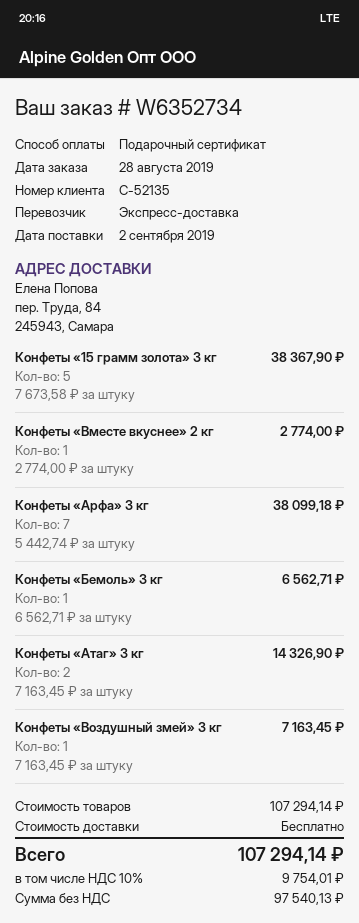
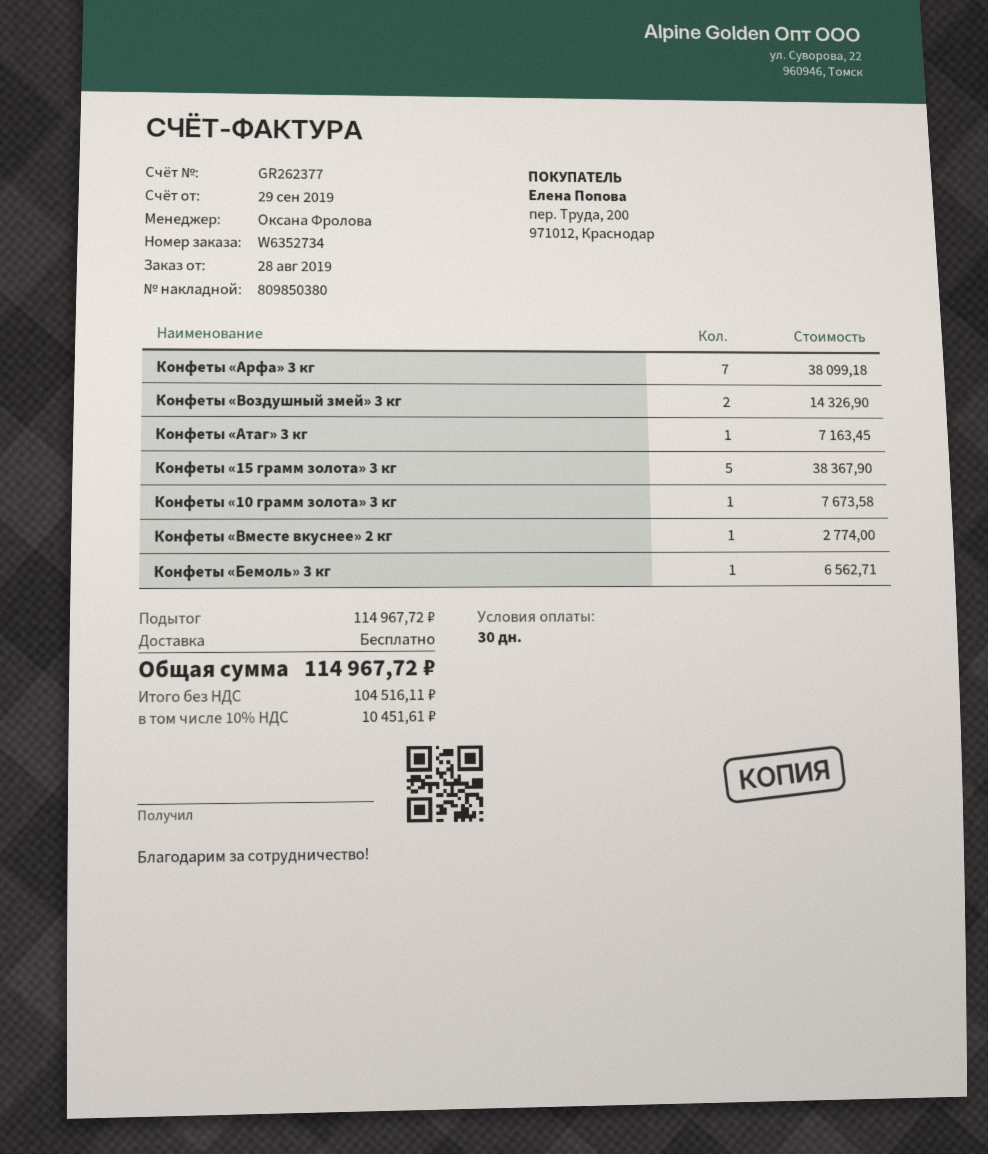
Конфеты «Атаг» 3 кг: 2 for 14326.90 -> 1 for 7163.45
Конфеты «Воздушный змей» 3 кг: 1 for 7163.45 -> 2 for 14326.90
Конфеты «10 грамм золота» 3 кг: none -> 1 for 7673.58
subtotal: 107294.14 -> 114967.72
net: 97540.13 -> 104516.11
tax: 10% = 9754.01 -> 10% = 10451.61
total: 107294.14 -> 114967.72

